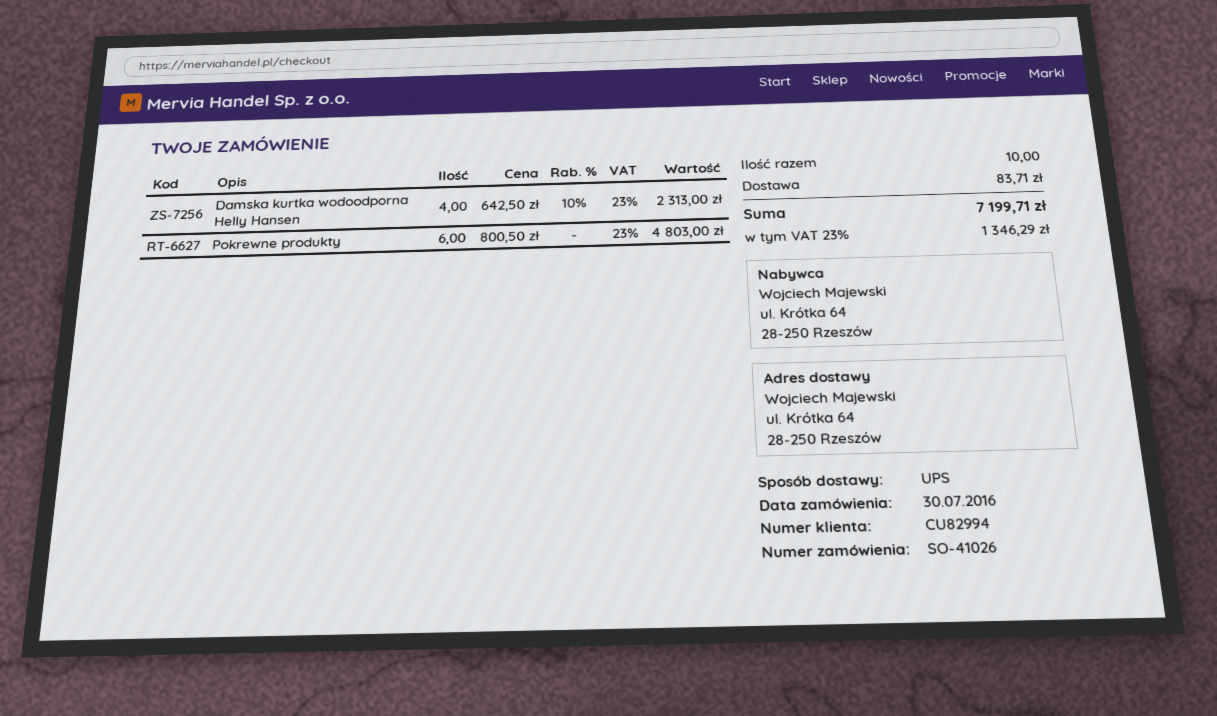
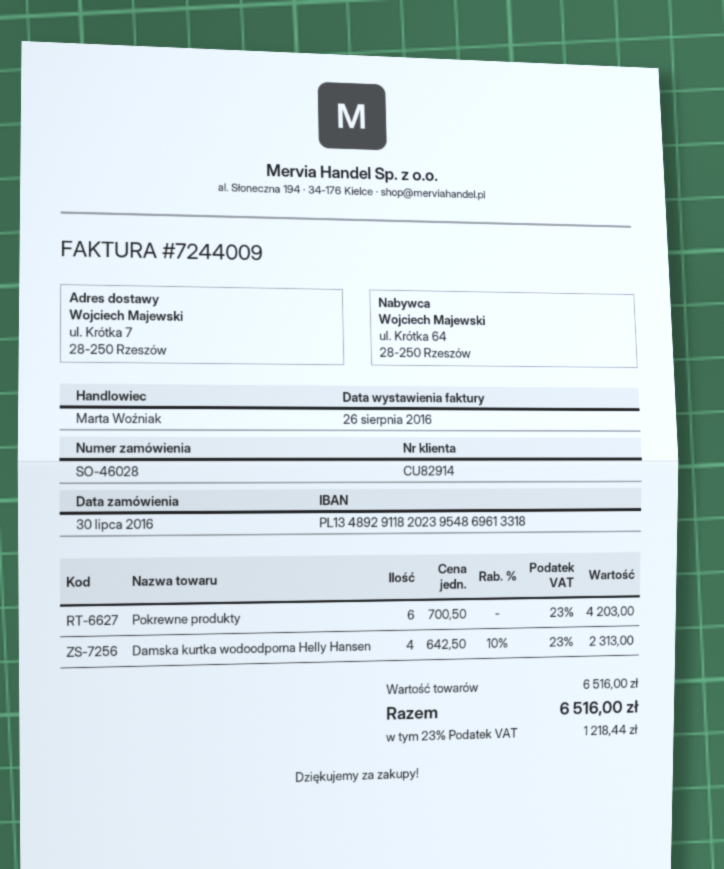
order number: SO-41026 -> SO-46028
customer number: CU82994 -> CU82914
ship to: ul. Krótka 64, 28-250 Rzeszów -> ul. Krótka 7, 28-250 Rzeszów
Pokrewne produkty: 6 x 800.50 = 4803.00 -> 6 x 700.50 = 4203.00
shipping: 83.71 -> none
tax: 23% = 1346.29 -> 23% = 1218.44
total: 7199.71 -> 6516.00

